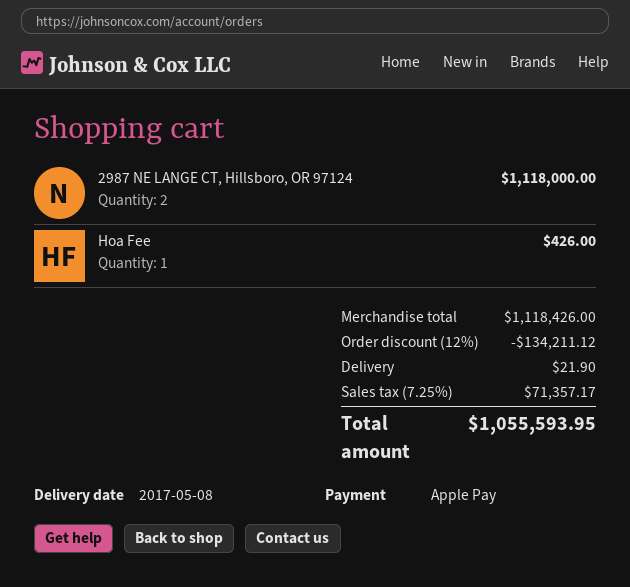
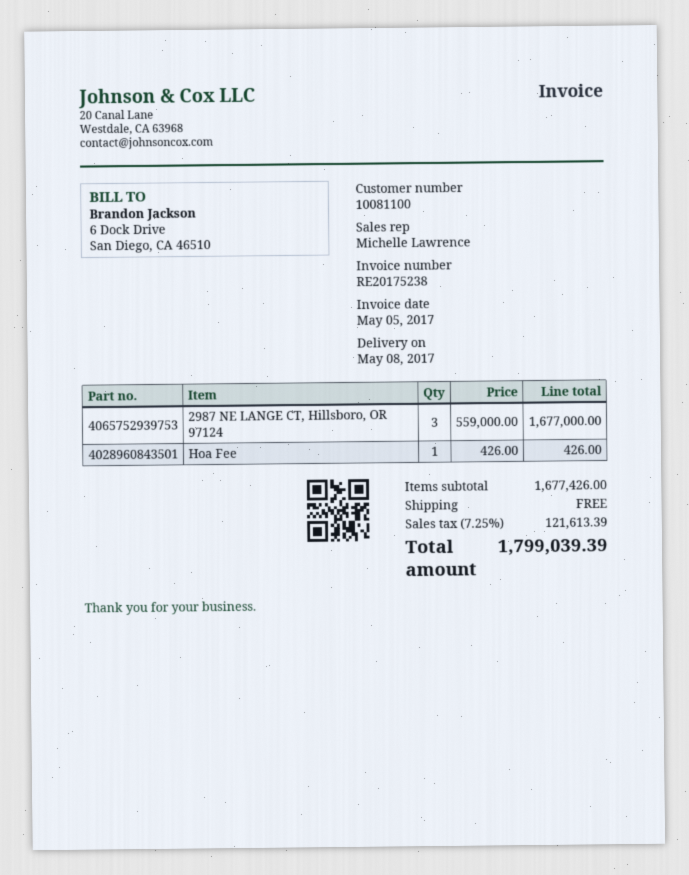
2987 NE LANGE CT, Hillsboro, OR 97124: 2 for 1118000.00 -> 3 for 1677000.00
subtotal: 1118426.00 -> 1677426.00
discount: 12% = 134211.12 -> none
shipping: 21.90 -> 0.00
tax: 7.25% = 71357.17 -> 7.25% = 121613.39
total: 1055593.95 -> 1799039.39

